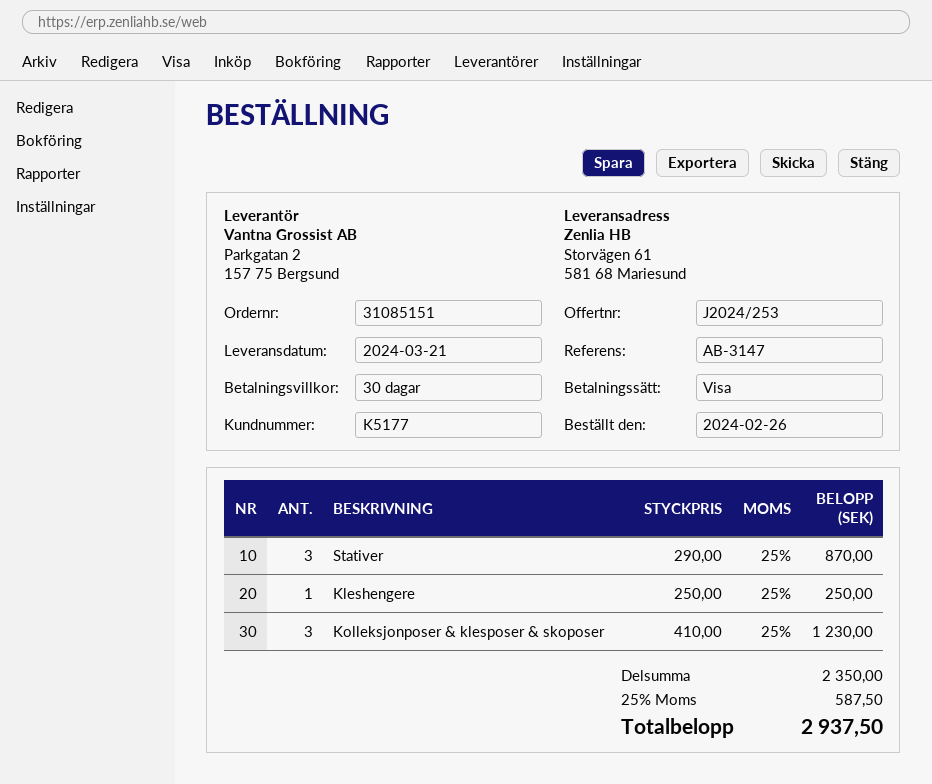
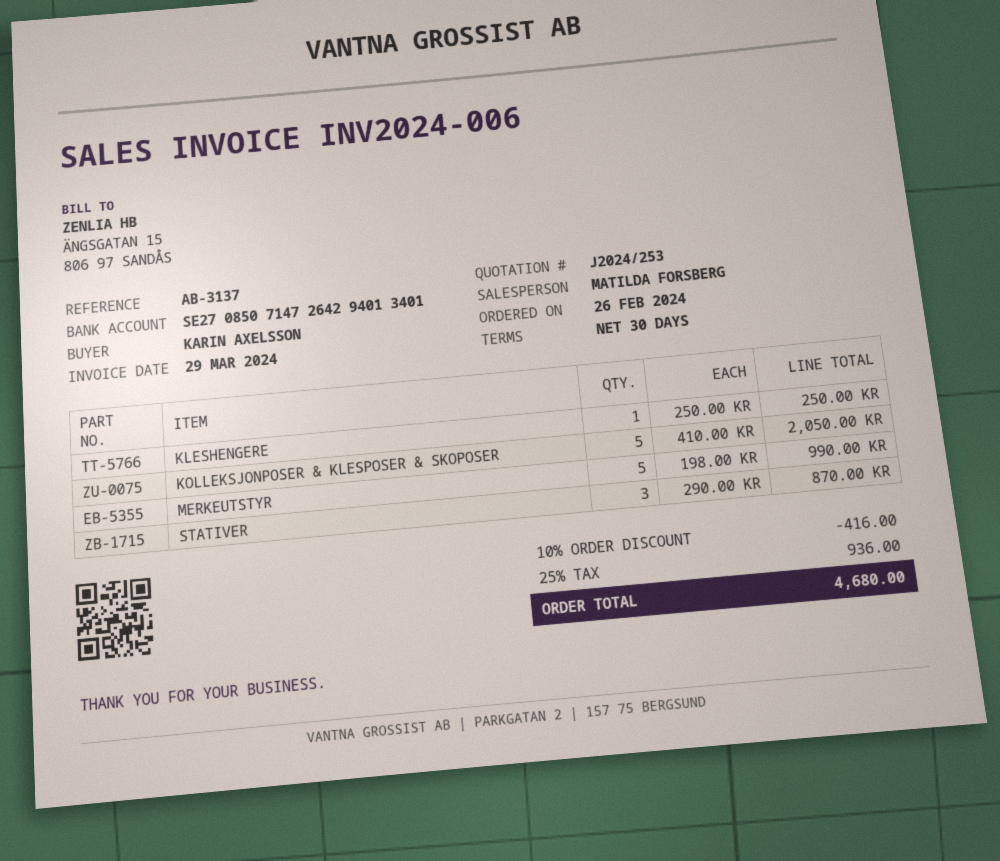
reference: AB-3147 -> AB-3137
Kolleksjonposer & klesposer & skoposer: 3 x 410.00 = 1230.00 -> 5 x 410.00 = 2050.00
MERKEUTSTYR: none -> 5 x 198.00 = 990.00
discount: none -> 10% = 416.00
tax: 25% = 587.50 -> 25% = 936.00
total: 2937.50 -> 4680.00

